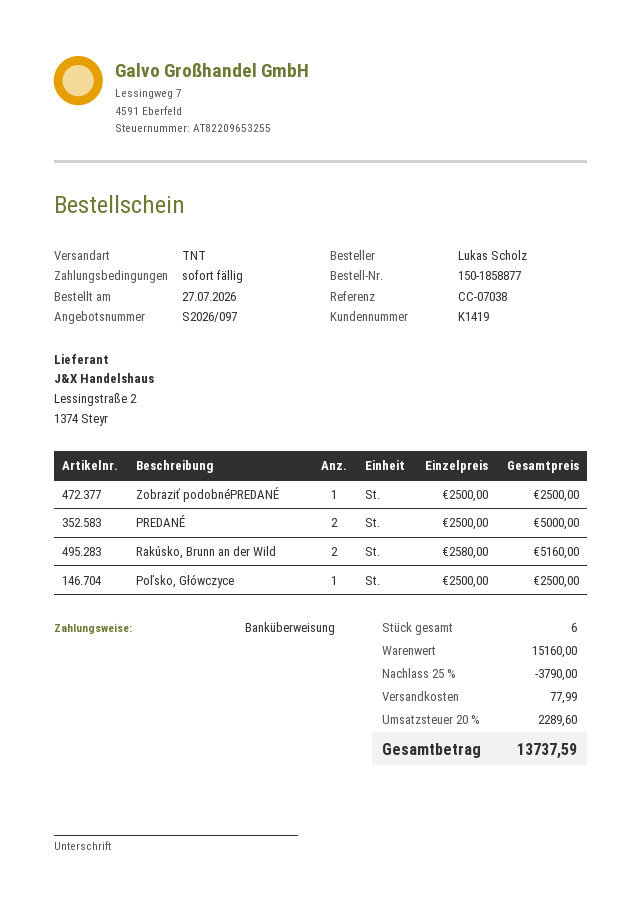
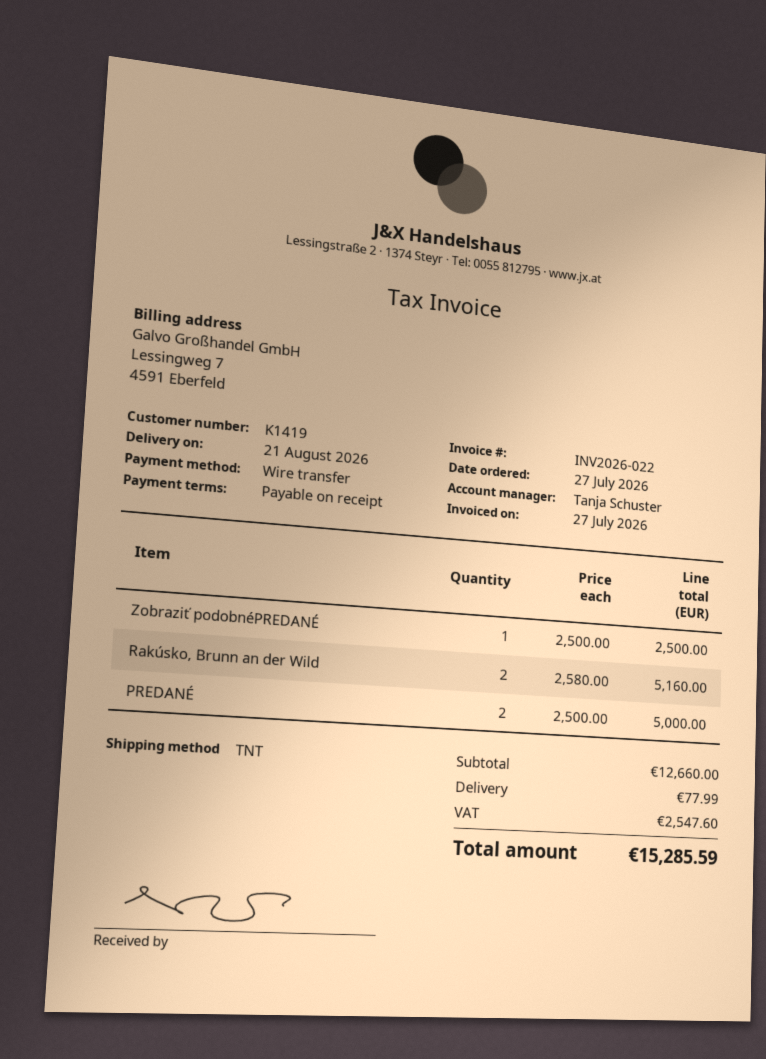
Poľsko, Główczyce: 1 x 2500.00 = 2500.00 -> none
subtotal: 15160.00 -> 12660.00
discount: 25% = 3790.00 -> none
tax: 2289.60 -> 2547.60
total: 13737.59 -> 15285.59

